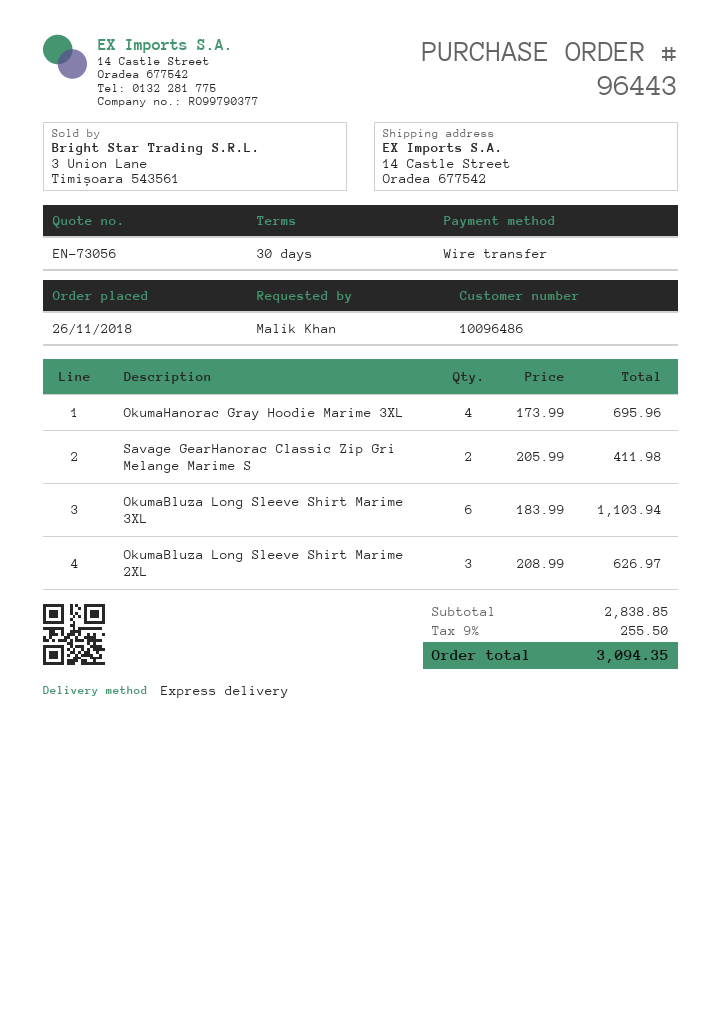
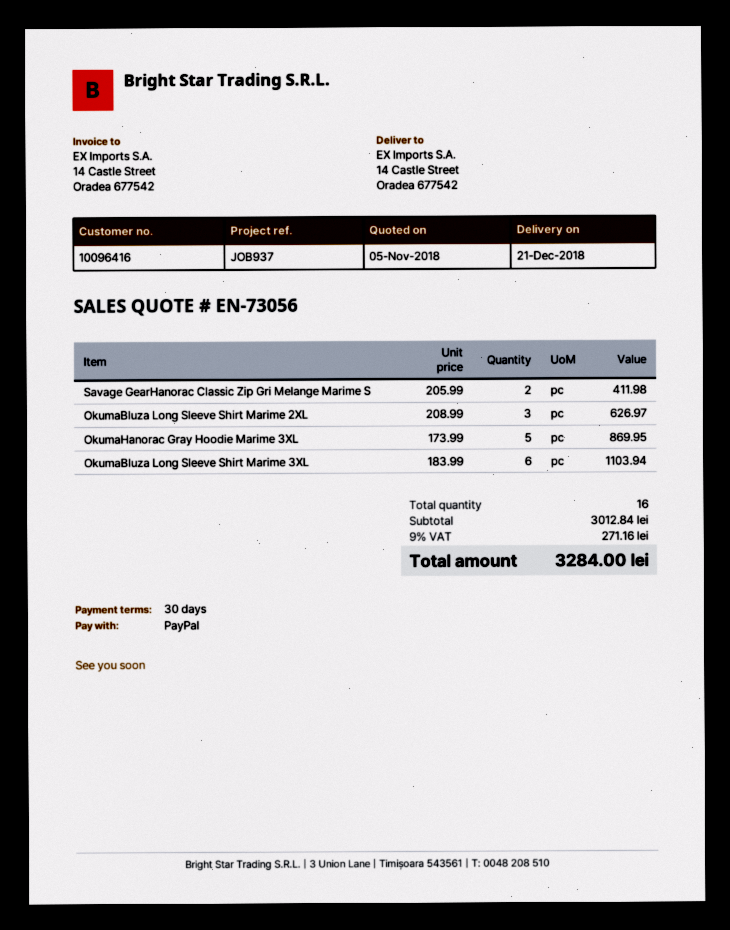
customer number: 10096486 -> 10096416
payment method: bank transfer -> PayPal
OkumaHanorac Gray Hoodie Marime 3XL: 4 x 173.99 = 695.96 -> 5 x 173.99 = 869.95
subtotal: 2838.85 -> 3012.84
tax: 9% = 255.50 -> 9% = 271.16
total: 3094.35 -> 3284.00

